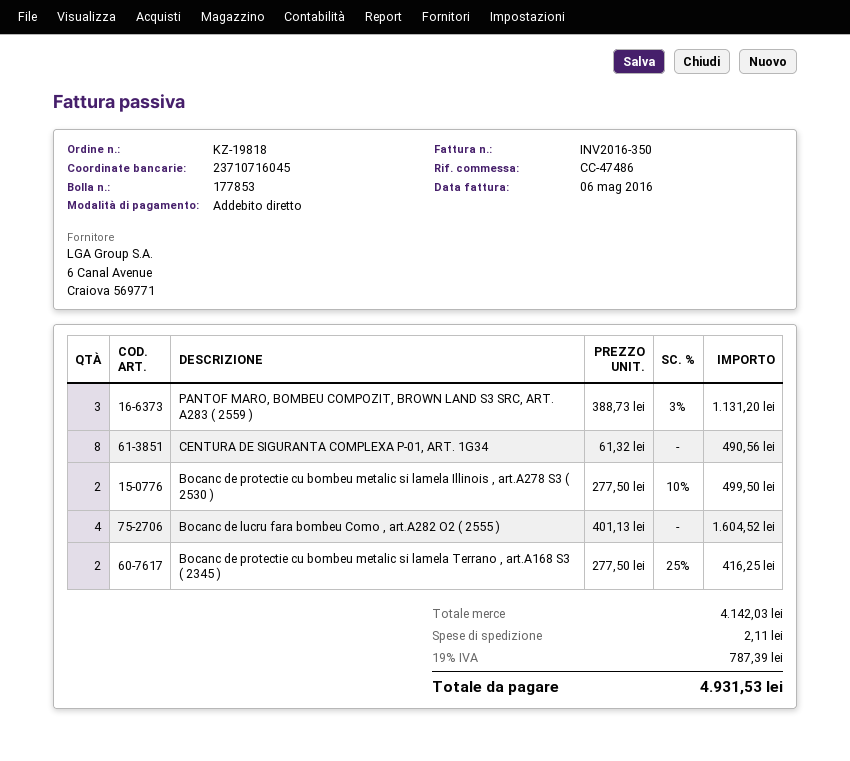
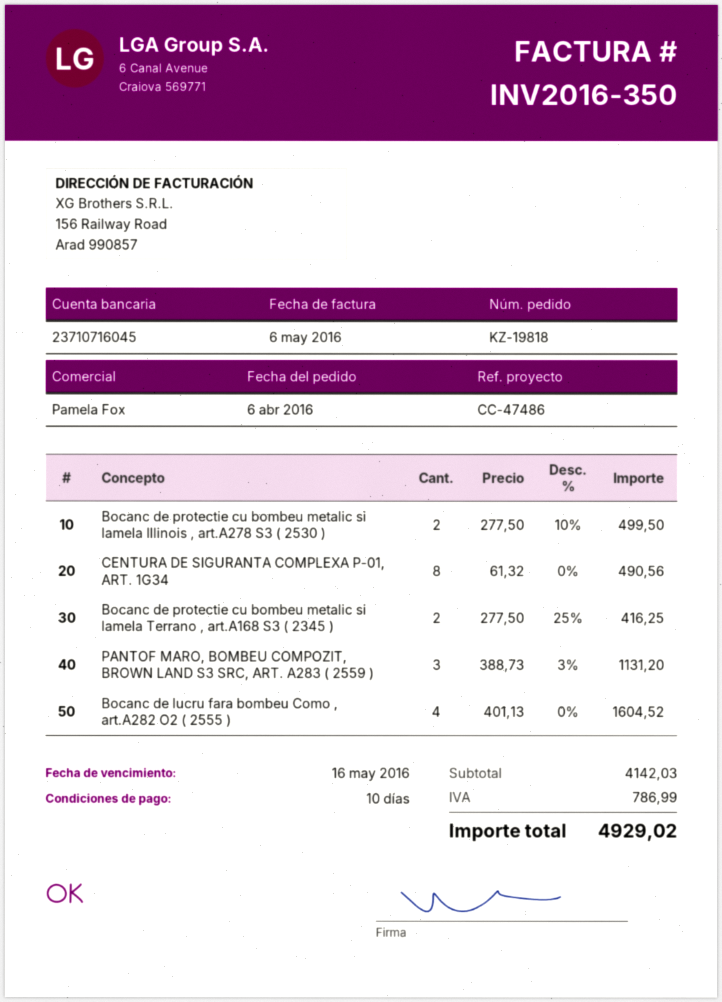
shipping: 2.11 -> none
tax: 787.39 -> 786.99
total: 4931.53 -> 4929.02

